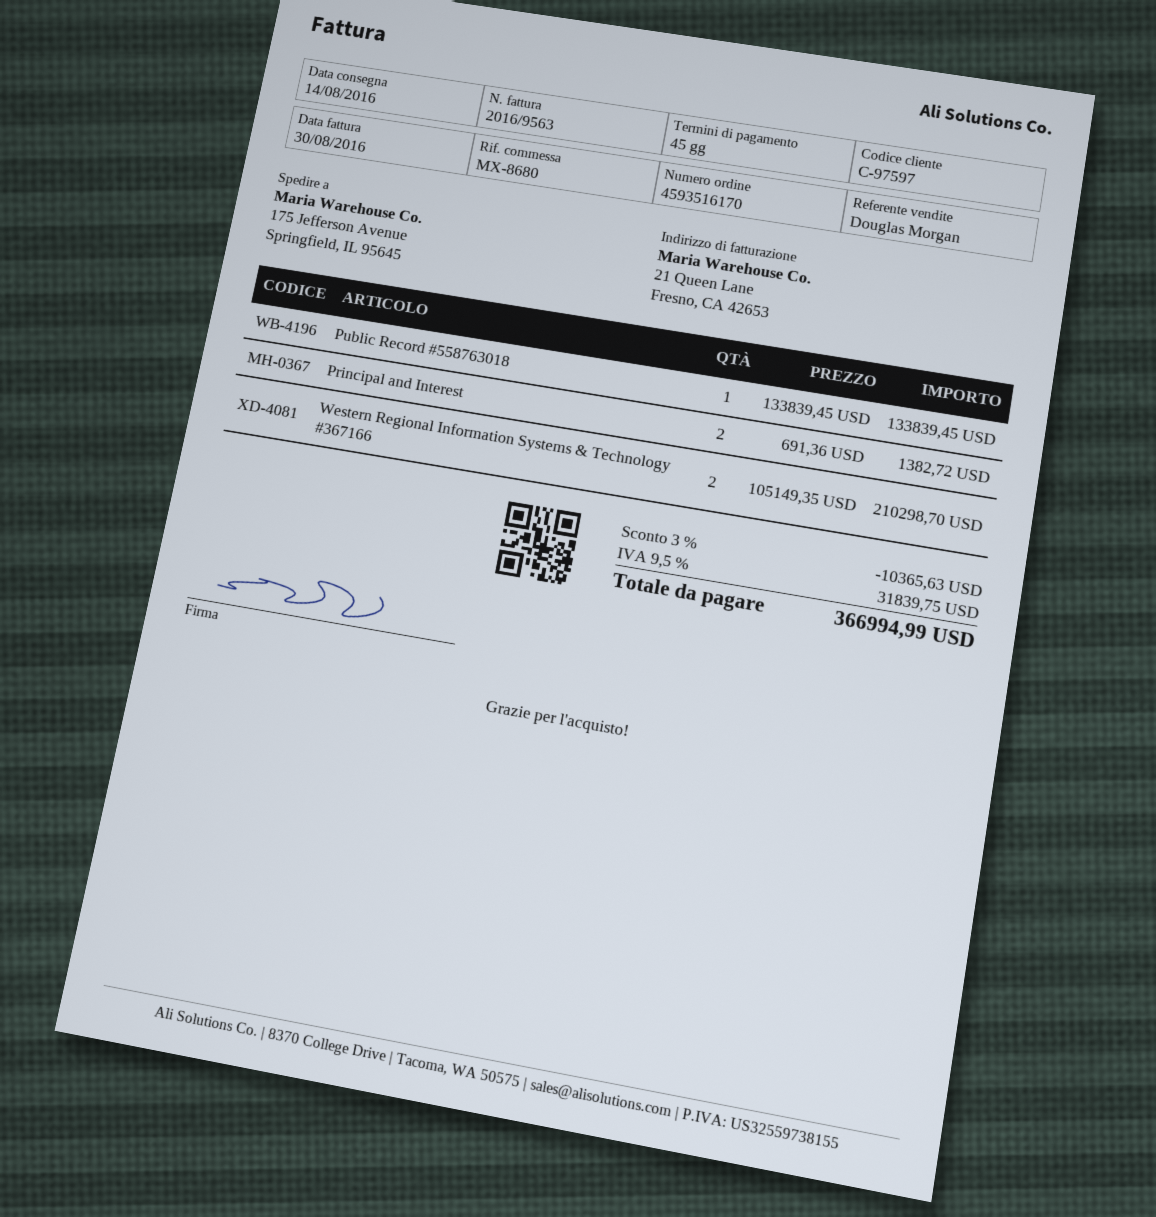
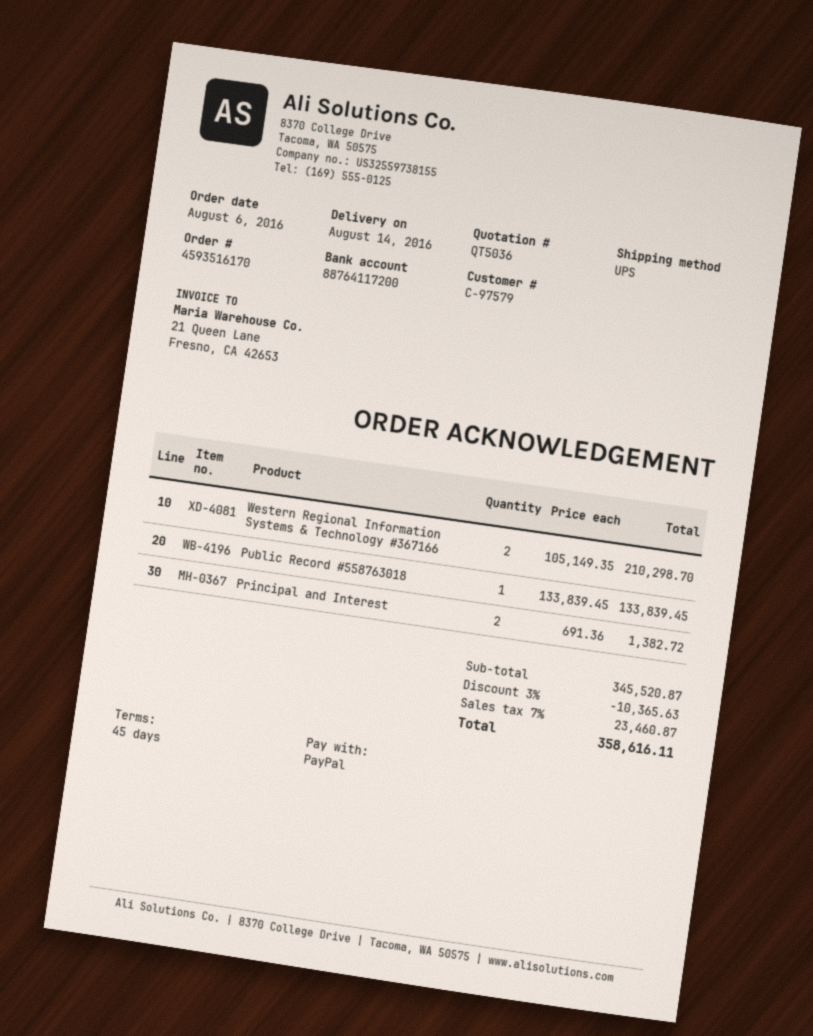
customer number: C-97597 -> C-97579
tax: 9.5% = 31839.75 -> 7% = 23460.87
total: 366994.99 -> 358616.11

